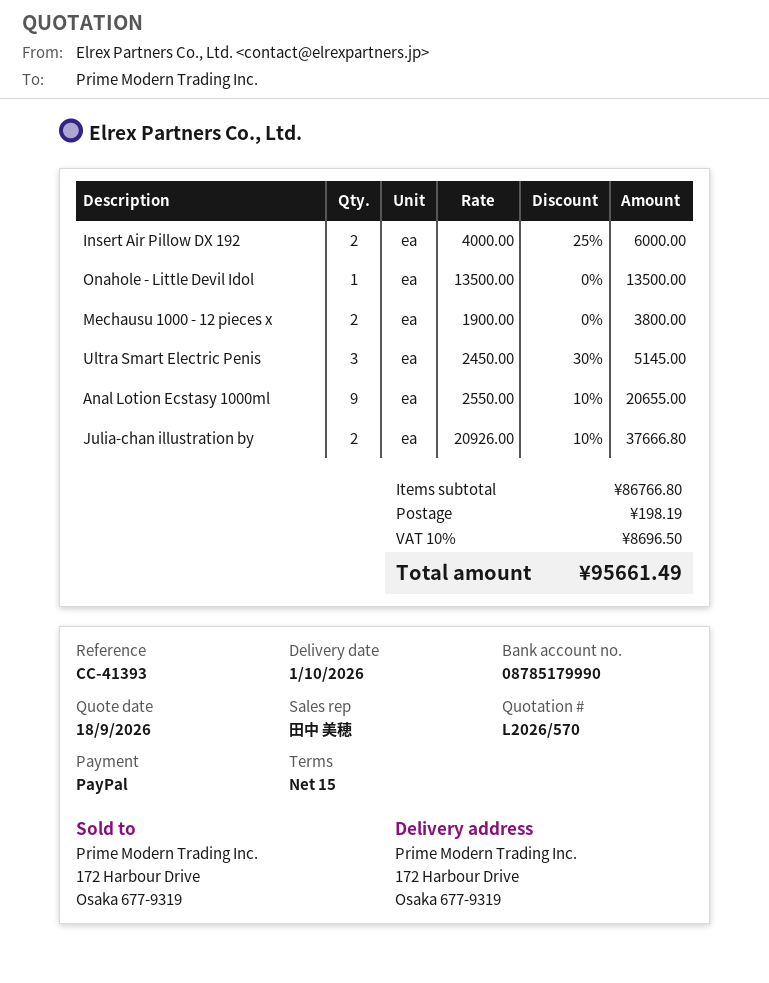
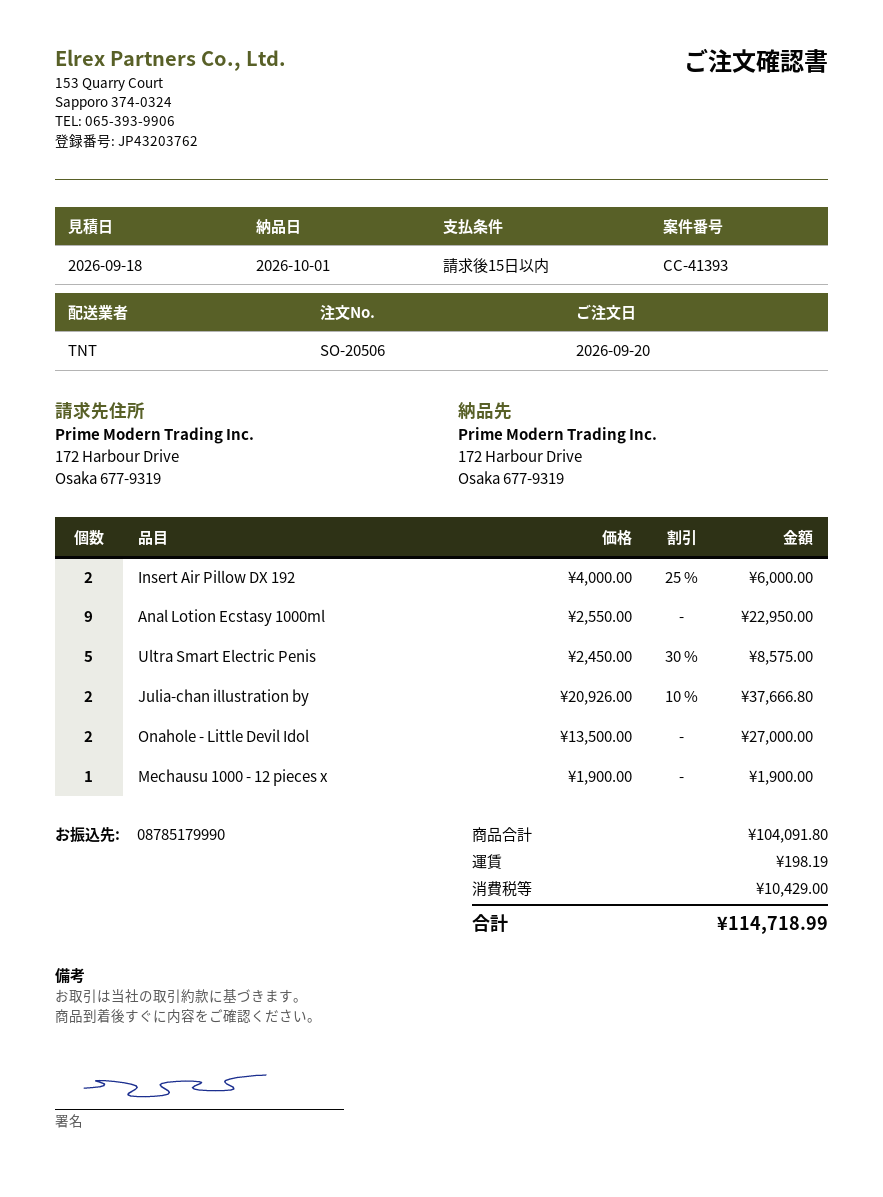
Onahole - Little Devil Idol: 1 x 13500.00 = 13500.00 -> 2 x 13500.00 = 27000.00
Mechausu 1000 - 12 pieces x: 2 x 1900.00 = 3800.00 -> 1 x 1900.00 = 1900.00
Ultra Smart Electric Penis: 3 x 2450.00 - 30% = 5145.00 -> 5 x 2450.00 - 30% = 8575.00
Anal Lotion Ecstasy 1000ml: 9 x 2550.00 - 10% = 20655.00 -> 9 x 2550.00 = 22950.00
subtotal: 86766.80 -> 104091.80
tax: 8696.50 -> 10429.00
total: 95661.49 -> 114718.99

